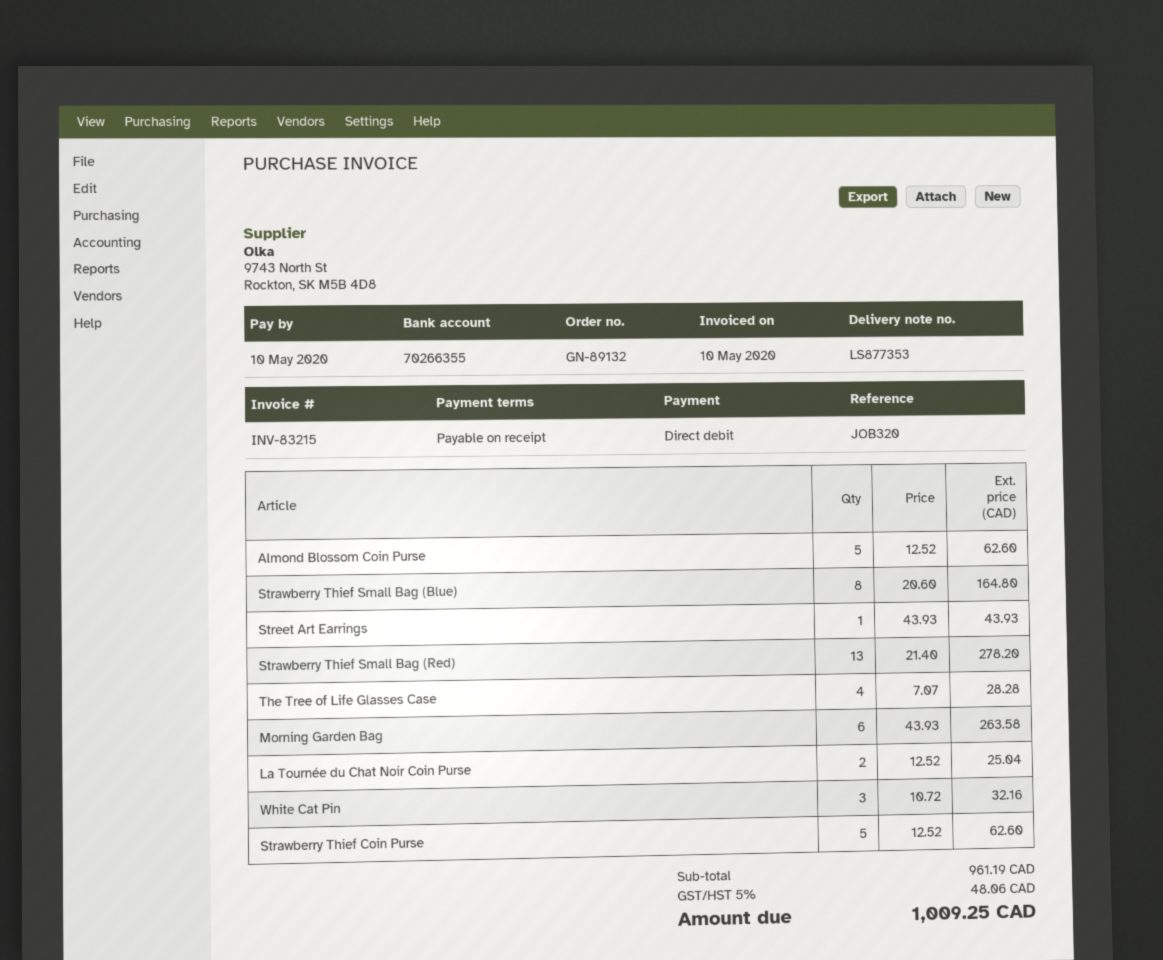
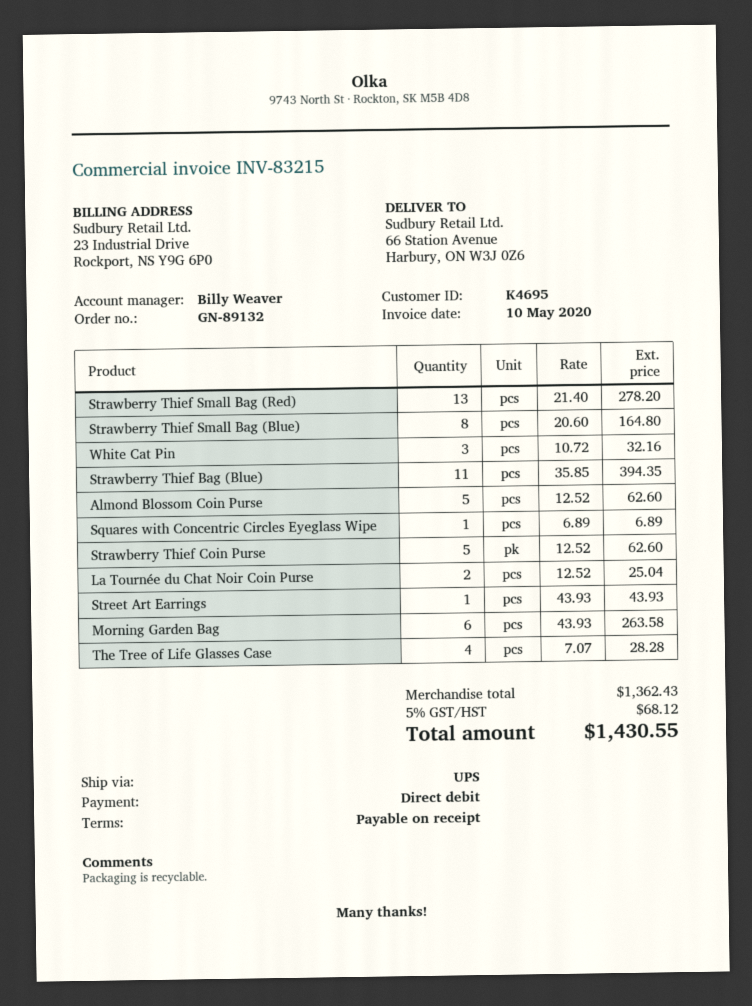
Strawberry Thief Bag (Blue): none -> 11 x 35.85 = 394.35
Squares with Concentric Circles Eyeglass Wipe: none -> 1 x 6.89 = 6.89
subtotal: 961.19 -> 1362.43
tax: 5% = 48.06 -> 5% = 68.12
total: 1009.25 -> 1430.55

